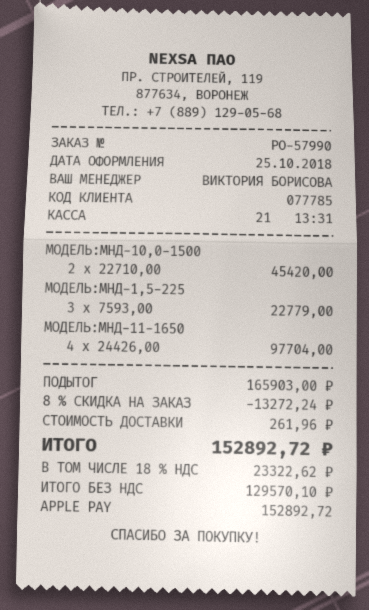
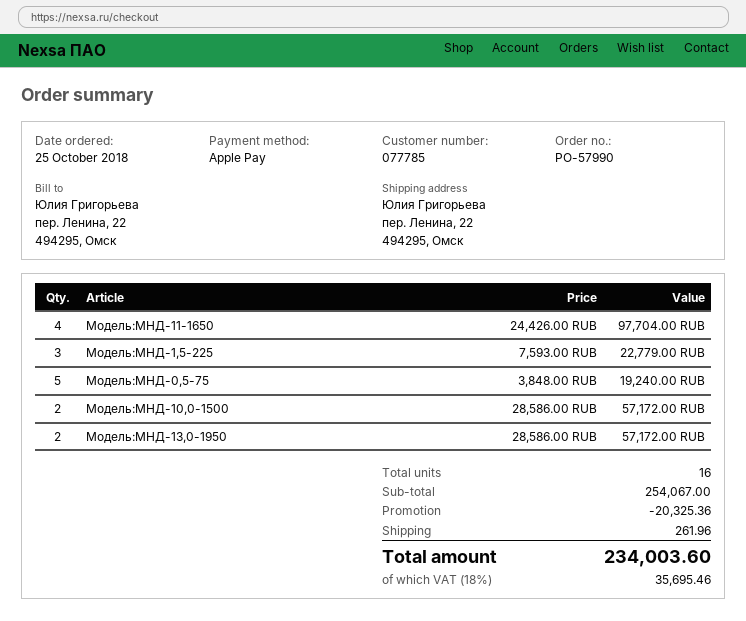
МОДЕЛЬ:МНД-10,0-1500: 2 x 22710.00 = 45420.00 -> 2 x 28586.00 = 57172.00
Модель:МНД-0,5-75: none -> 5 x 3848.00 = 19240.00
Модель:МНД-13,0-1950: none -> 2 x 28586.00 = 57172.00
subtotal: 165903.00 -> 254067.00
discount: 13272.24 -> 20325.36
tax: 18% = 23322.62 -> 18% = 35695.46
total: 152892.72 -> 234003.60

